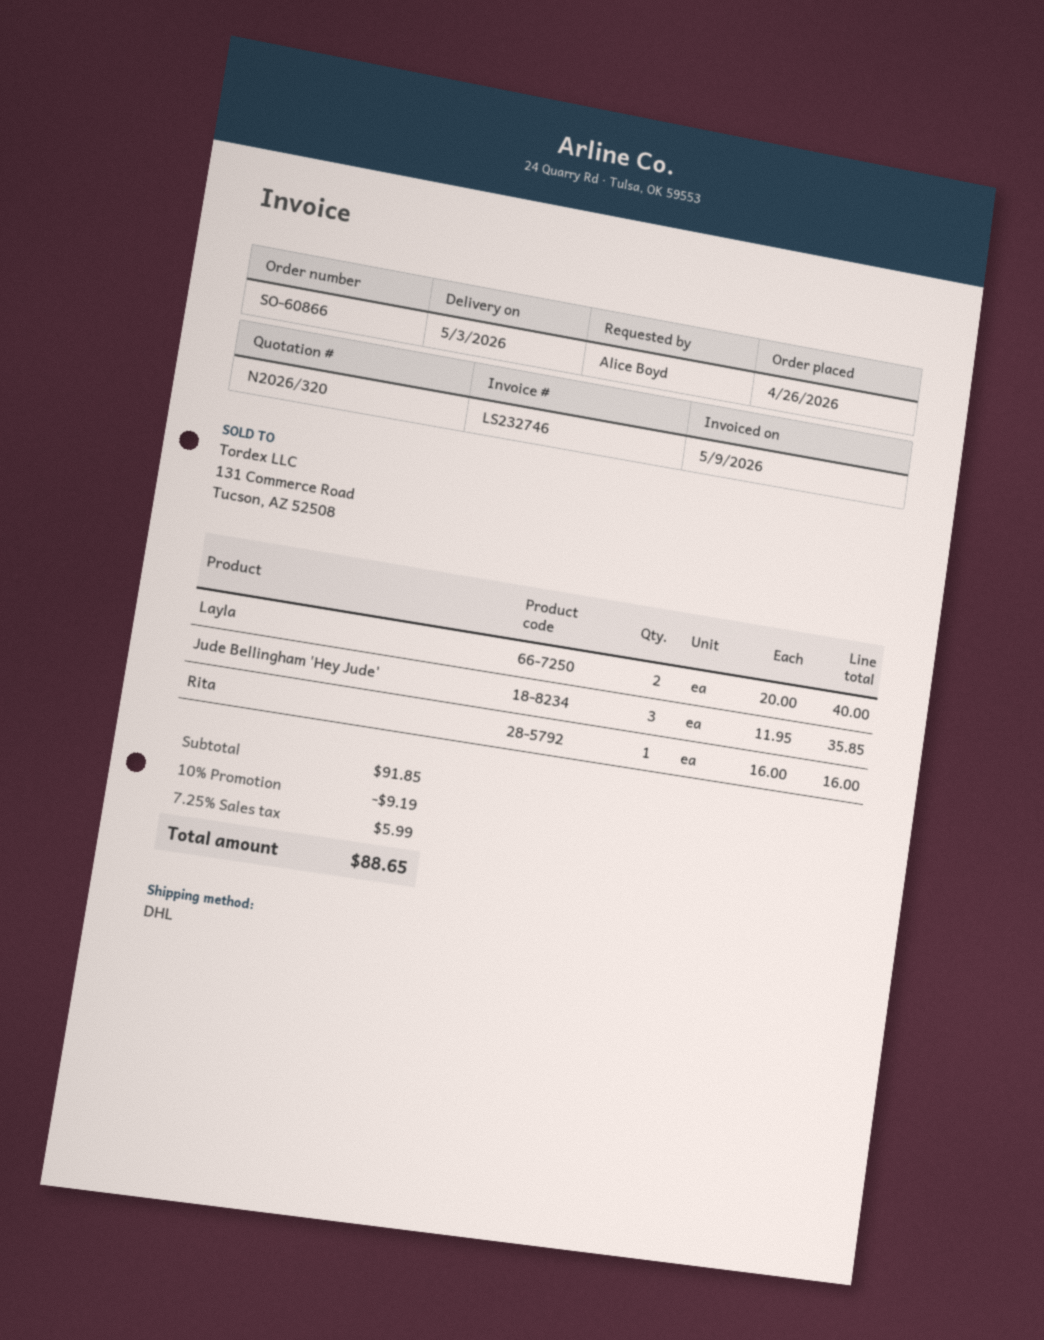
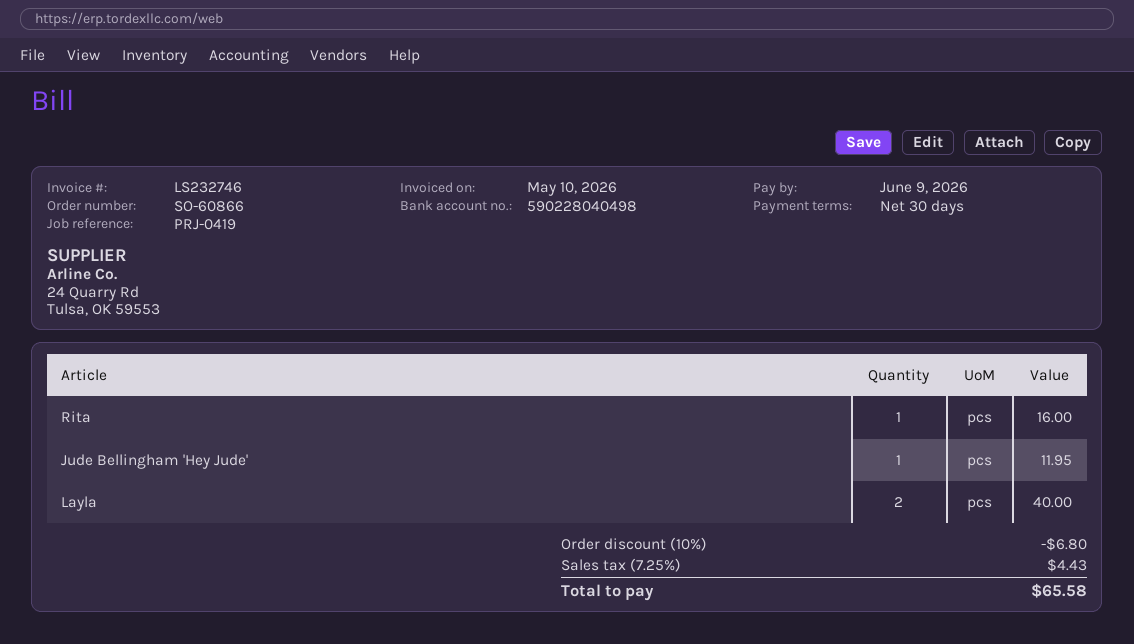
invoice date: 2026-05-09 -> 2026-05-10
Jude Bellingham 'Hey Jude': 3 for 35.85 -> 1 for 11.95
discount: 10% = 9.19 -> 10% = 6.80
tax: 7.25% = 5.99 -> 7.25% = 4.43
total: 88.65 -> 65.58

